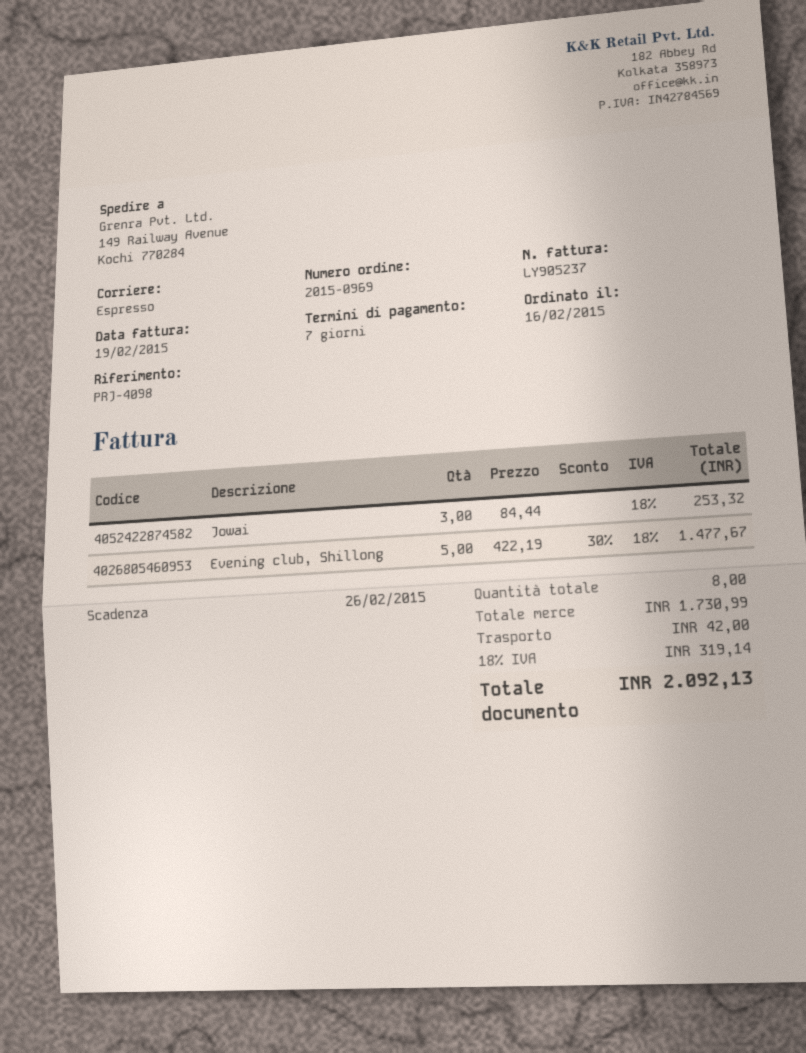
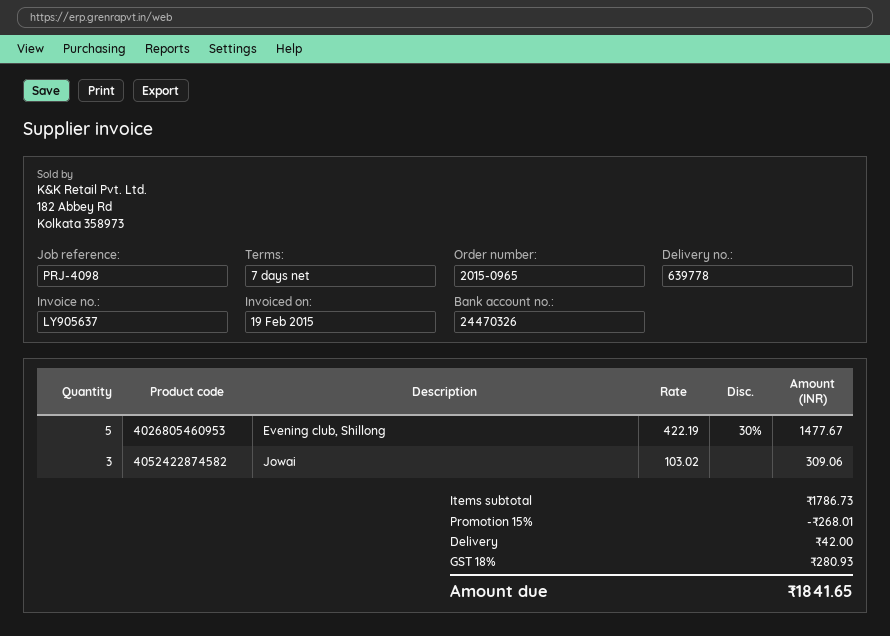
order number: 2015-0969 -> 2015-0965
invoice number: LY905237 -> LY905637
Jowai: 3 x 84.44 = 253.32 -> 3 x 103.02 = 309.06
subtotal: 1730.99 -> 1786.73
discount: none -> 15% = 268.01
tax: 18% = 319.14 -> 18% = 280.93
total: 2092.13 -> 1841.65

